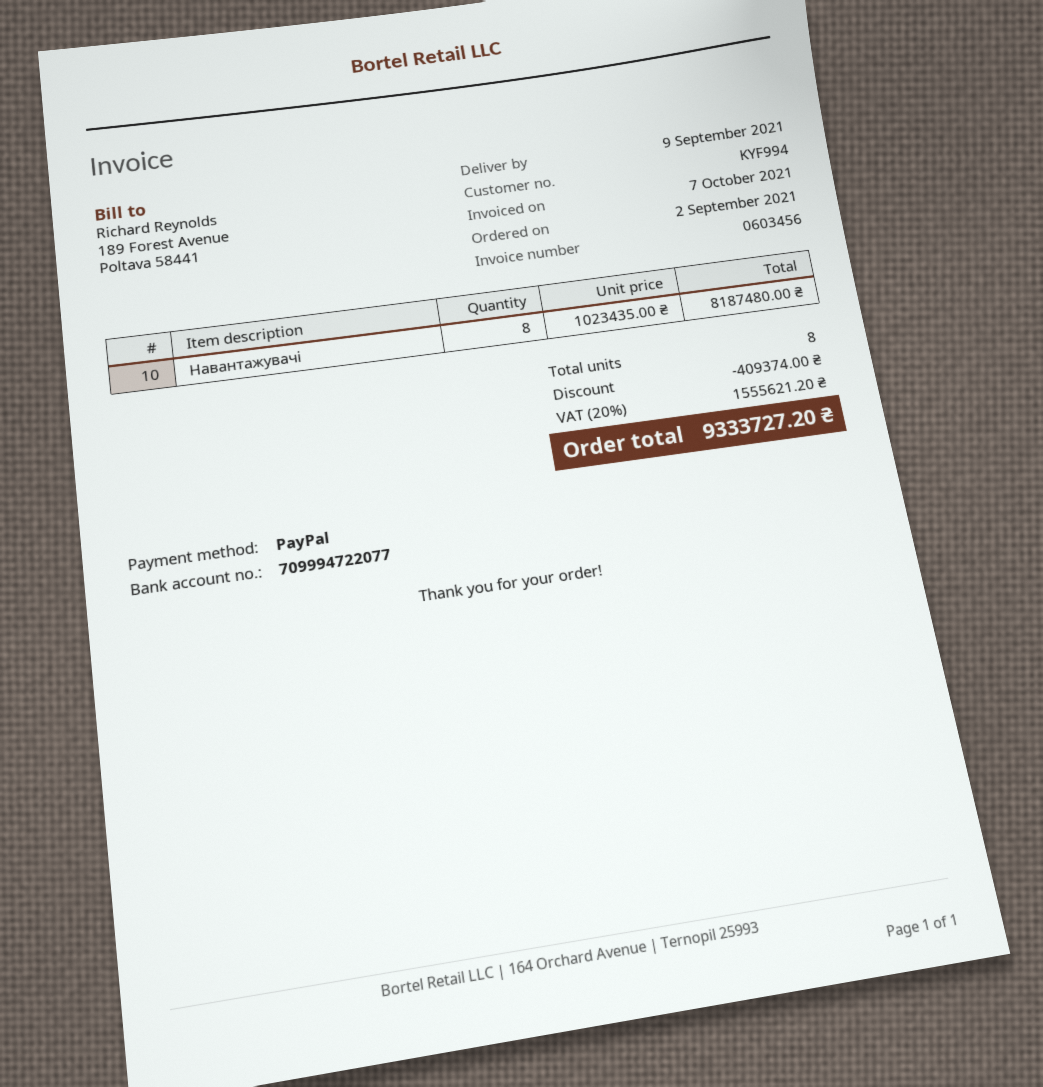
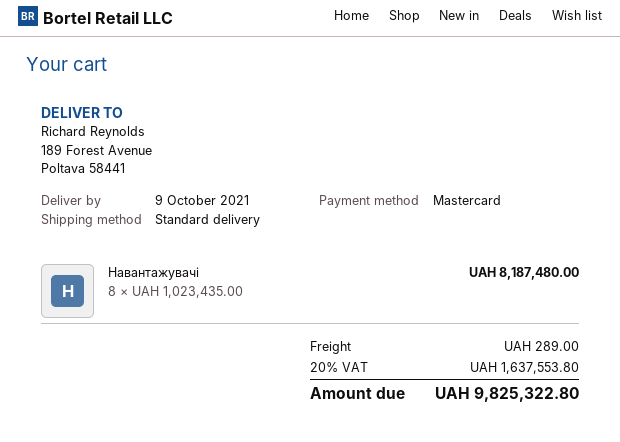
delivery date: 2021-09-09 -> 2021-10-09
payment method: PayPal -> Mastercard
discount: 409374.00 -> none
shipping: none -> 289.00
tax: 20% = 1555621.20 -> 20% = 1637553.80
total: 9333727.20 -> 9825322.80

